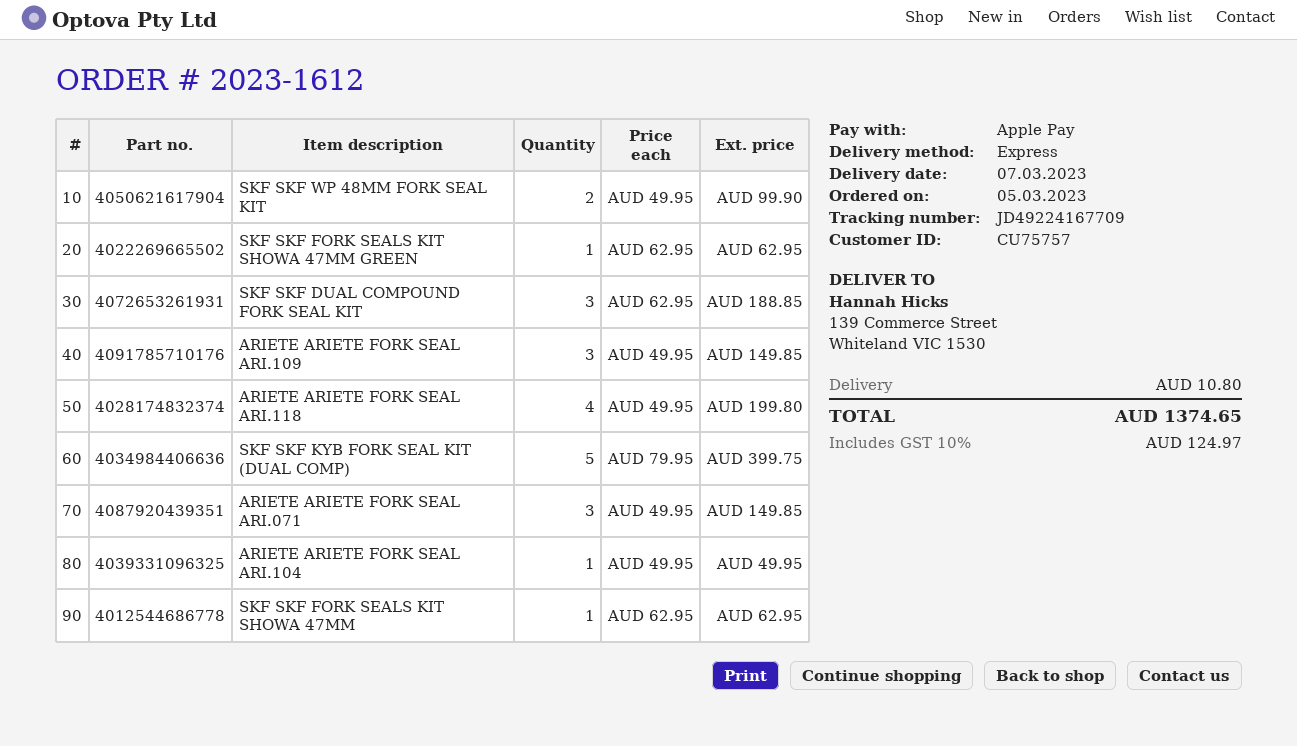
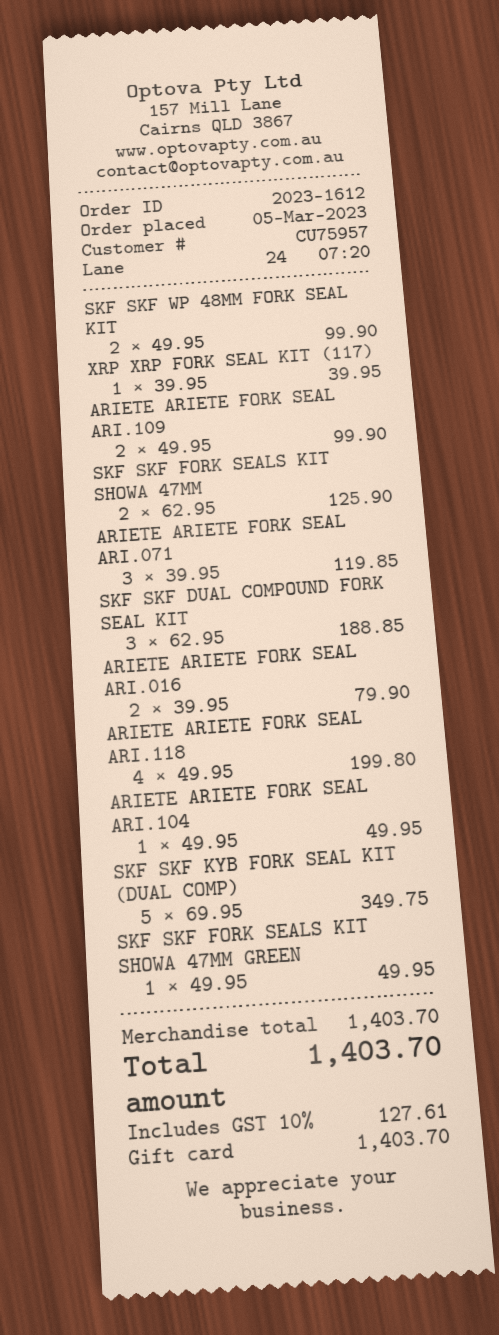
customer number: CU75757 -> CU75957
payment method: Apple Pay -> gift card
SKF SKF FORK SEALS KIT SHOWA 47MM GREEN: 1 x 62.95 = 62.95 -> 1 x 49.95 = 49.95
ARIETE ARIETE FORK SEAL ARI.109: 3 x 49.95 = 149.85 -> 2 x 49.95 = 99.90
SKF SKF KYB FORK SEAL KIT (DUAL COMP): 5 x 79.95 = 399.75 -> 5 x 69.95 = 349.75
ARIETE ARIETE FORK SEAL ARI.071: 3 x 49.95 = 149.85 -> 3 x 39.95 = 119.85
SKF SKF FORK SEALS KIT SHOWA 47MM: 1 x 62.95 = 62.95 -> 2 x 62.95 = 125.90
XRP XRP FORK SEAL KIT (117): none -> 1 x 39.95 = 39.95
ARIETE ARIETE FORK SEAL ARI.016: none -> 2 x 39.95 = 79.90
shipping: 10.80 -> none
tax: 10% = 124.97 -> 10% = 127.61
total: 1374.65 -> 1403.70

